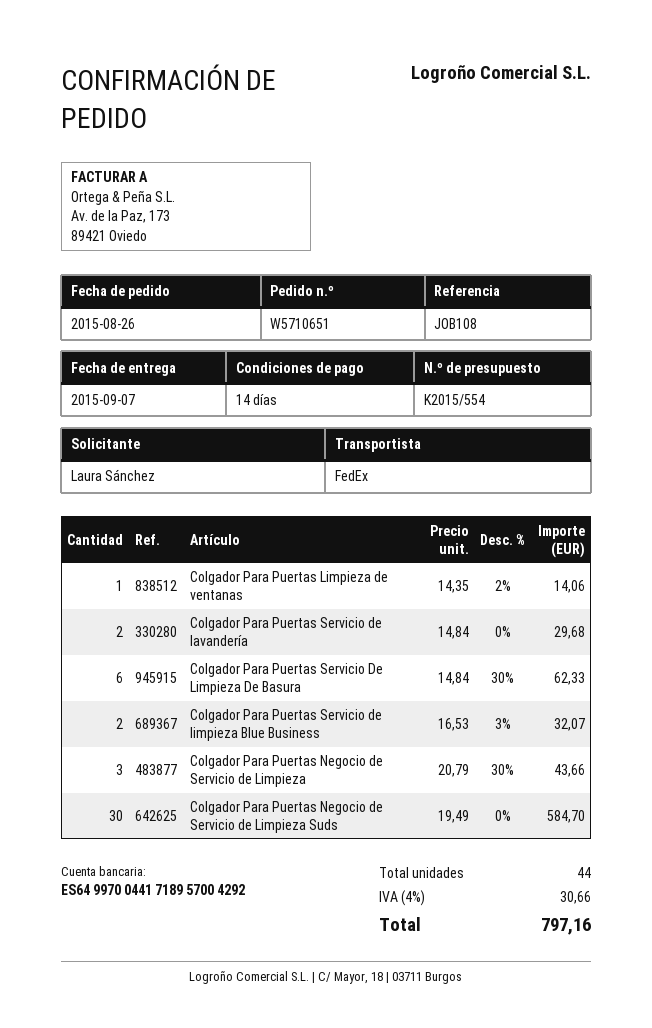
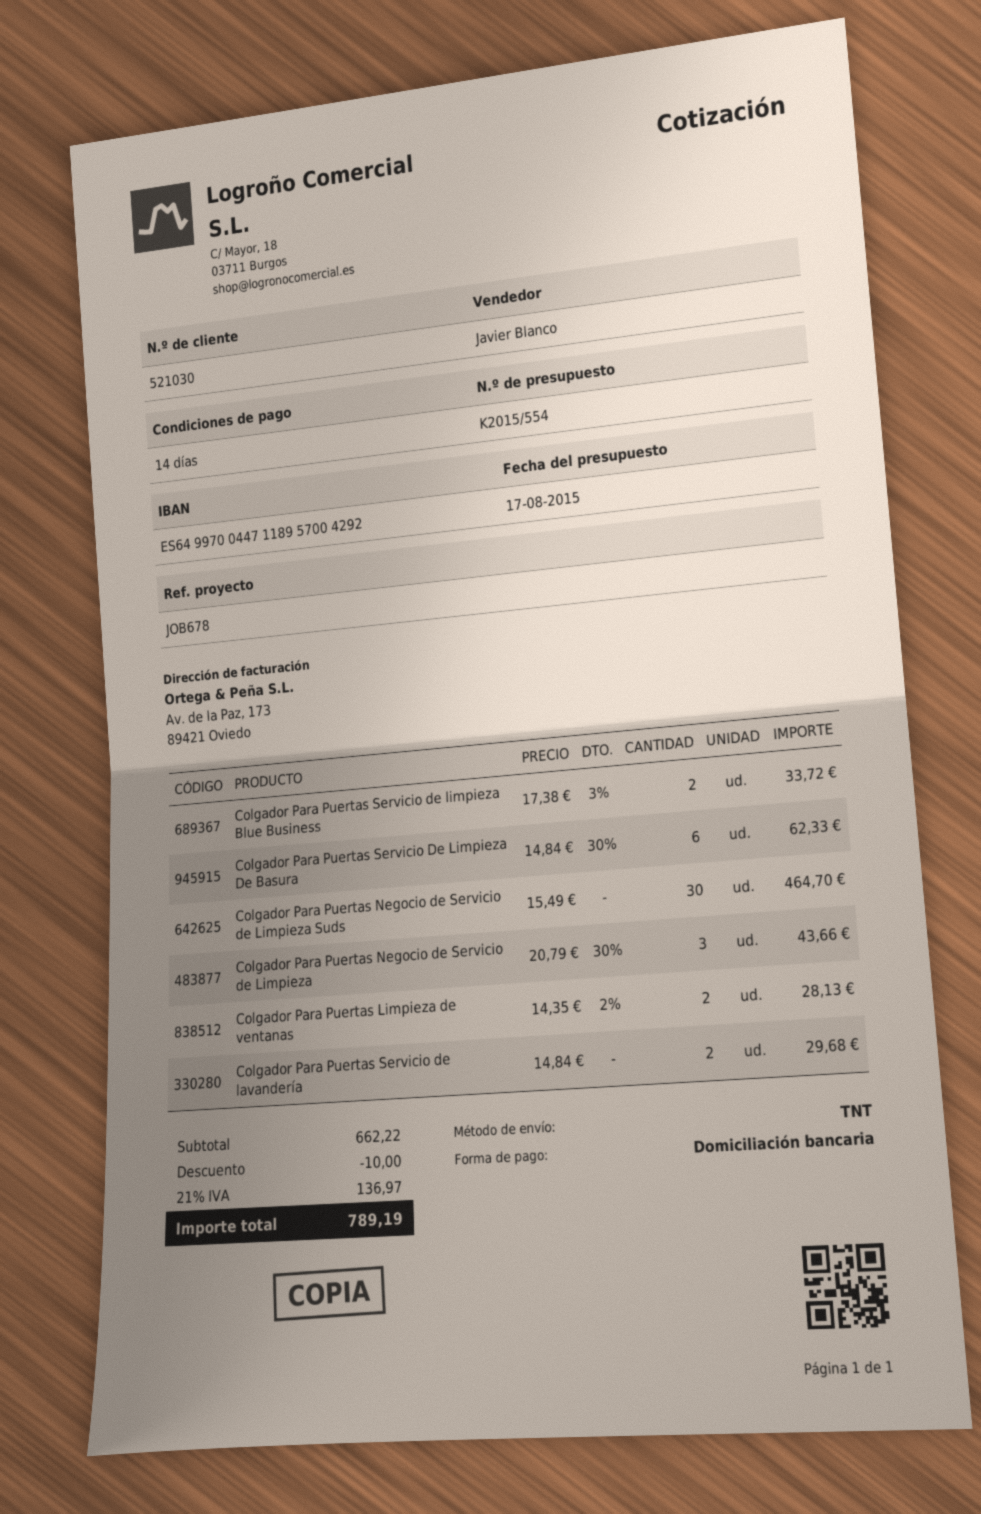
reference: JOB108 -> JOB678
bank account: ES6499700441718957004292 -> ES6499700447118957004292
shipping method: FedEx -> TNT
Colgador Para Puertas Limpieza de ventanas: 1 x 14.35 - 2% = 14.06 -> 2 x 14.35 - 2% = 28.13
Colgador Para Puertas Servicio de limpieza Blue Business: 2 x 16.53 - 3% = 32.07 -> 2 x 17.38 - 3% = 33.72
Colgador Para Puertas Negocio de Servicio de Limpieza Suds: 30 x 19.49 = 584.70 -> 30 x 15.49 = 464.70
discount: none -> 10.00
tax: 4% = 30.66 -> 21% = 136.97
total: 797.16 -> 789.19

